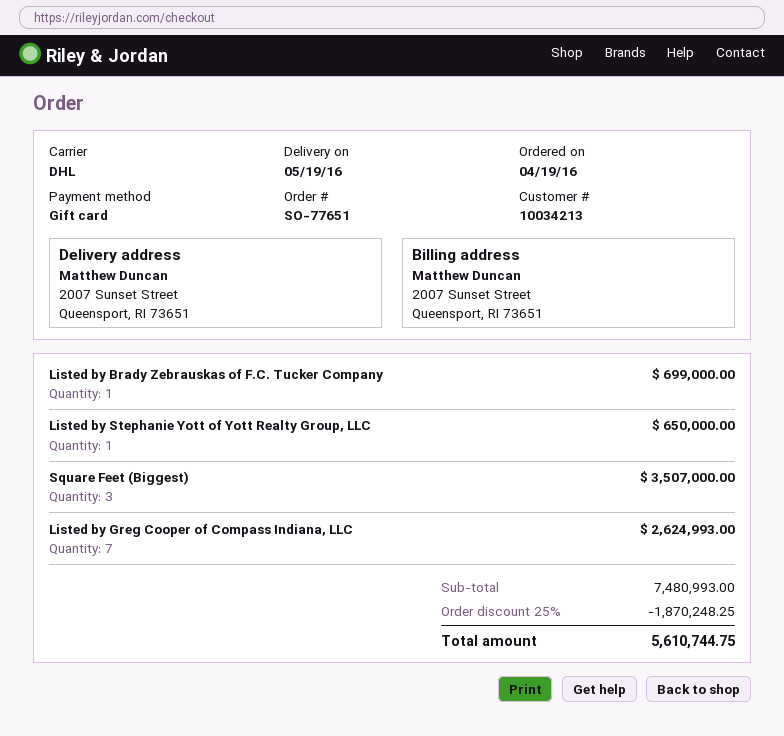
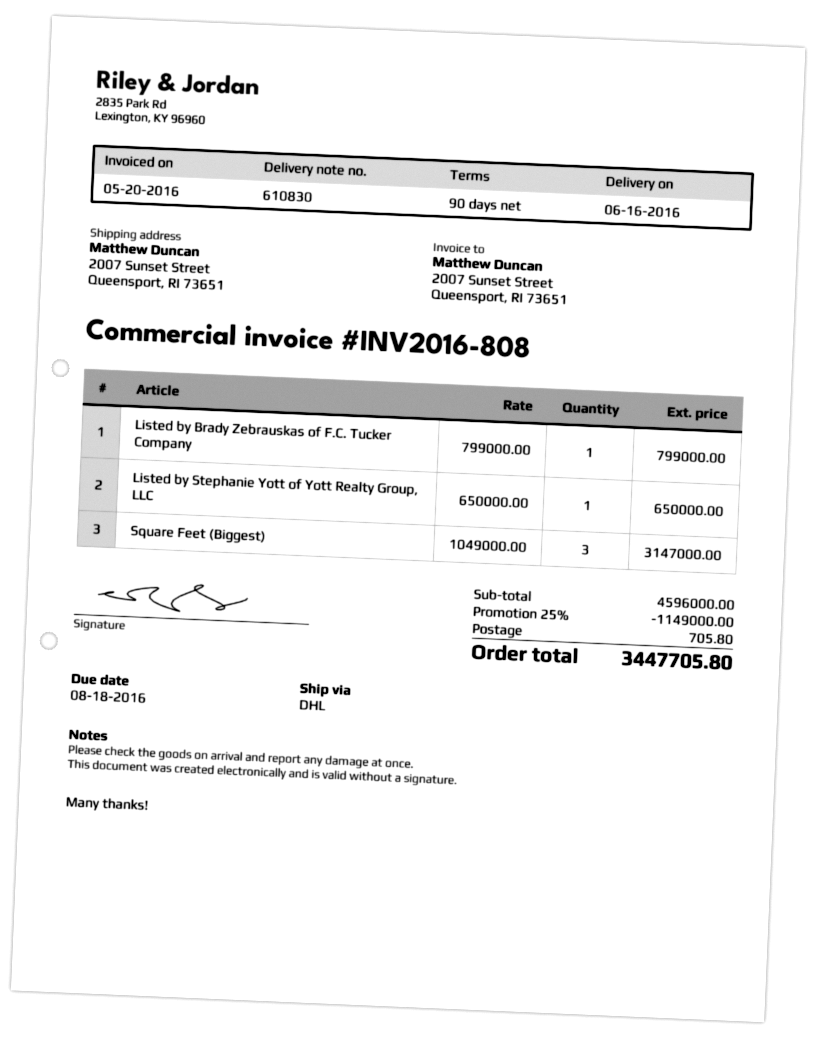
delivery date: 2016-05-19 -> 2016-06-16
Listed by Brady Zebrauskas of F.C. Tucker Company: 1 for 699000.00 -> 1 for 799000.00
Square Feet (Biggest): 3 for 3507000.00 -> 3 for 3147000.00
Listed by Greg Cooper of Compass Indiana, LLC: 7 for 2624993.00 -> none
subtotal: 7480993.00 -> 4596000.00
discount: 25% = 1870248.25 -> 25% = 1149000.00
shipping: none -> 705.80
total: 5610744.75 -> 3447705.80

